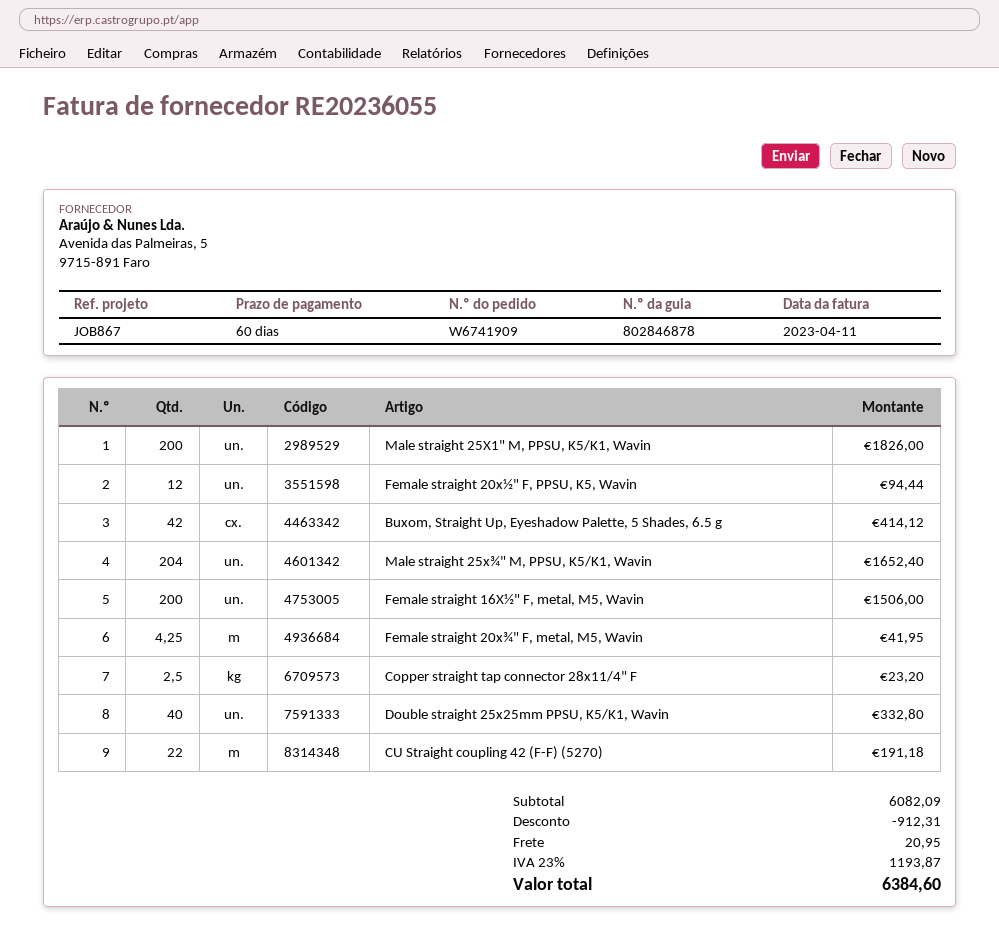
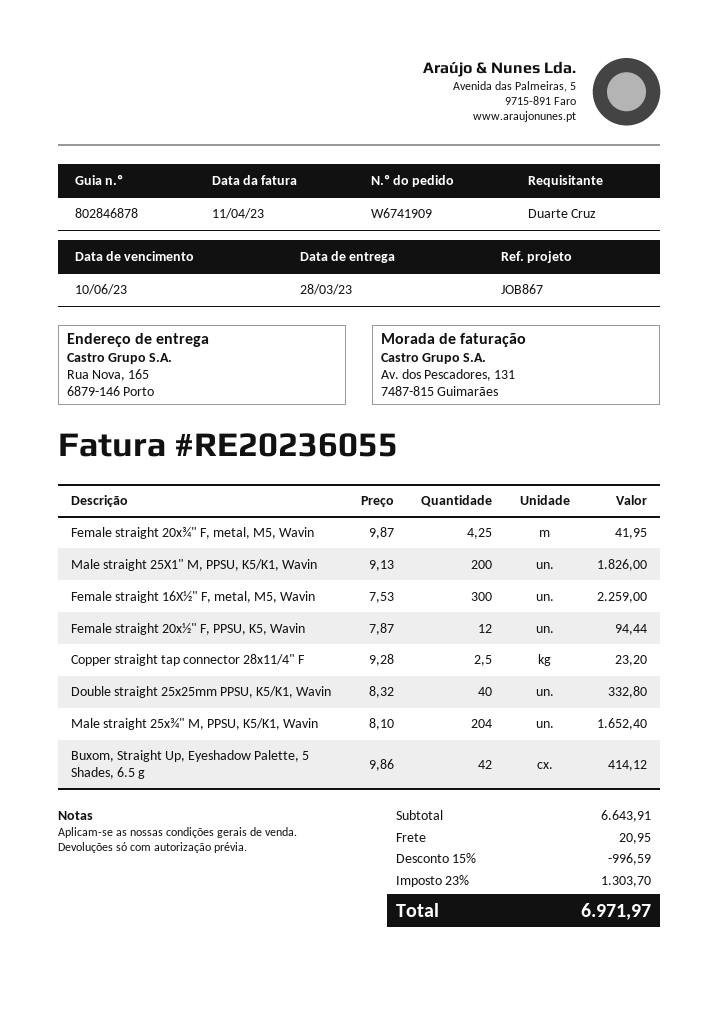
Female straight 16X½" F, metal, M5, Wavin: 200 for 1506.00 -> 300 for 2259.00
CU Straight coupling 42 (F-F) (5270): 22 for 191.18 -> none
subtotal: 6082.09 -> 6643.91
discount: 912.31 -> 996.59
tax: 23% = 1193.87 -> 23% = 1303.70
total: 6384.60 -> 6971.97

